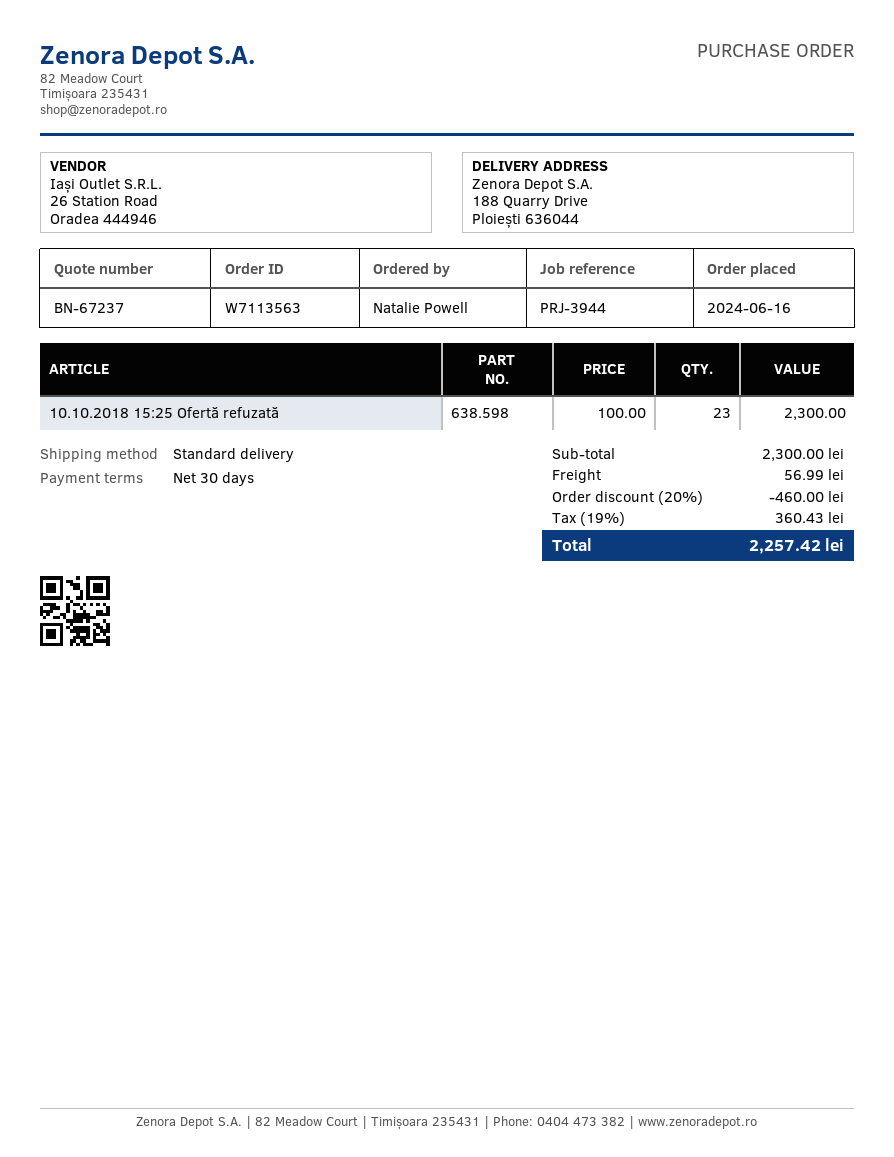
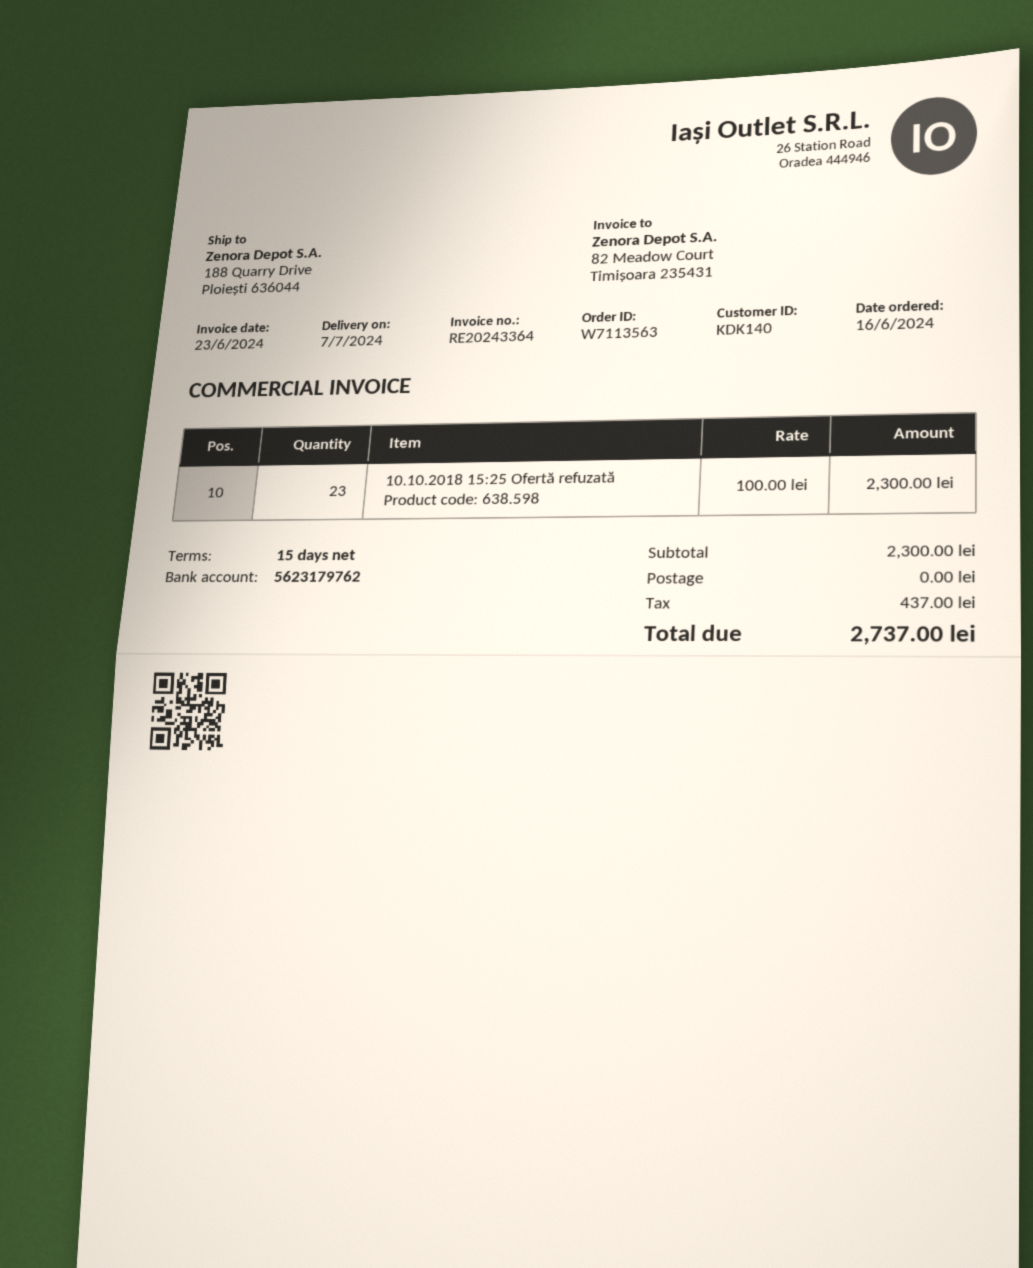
payment terms: 30 days -> 15 days
discount: 20% = 460.00 -> none
shipping: 56.99 -> 0.00
tax: 360.43 -> 437.00
total: 2257.42 -> 2737.00

